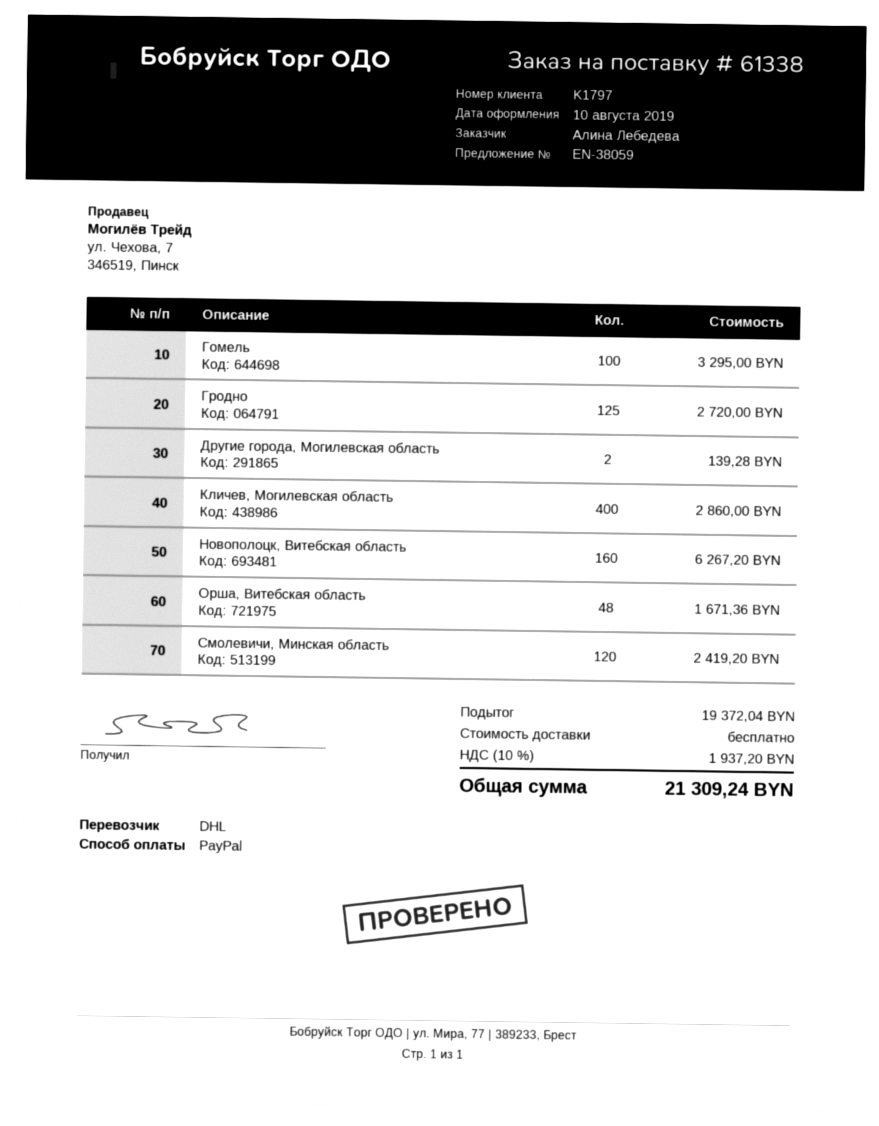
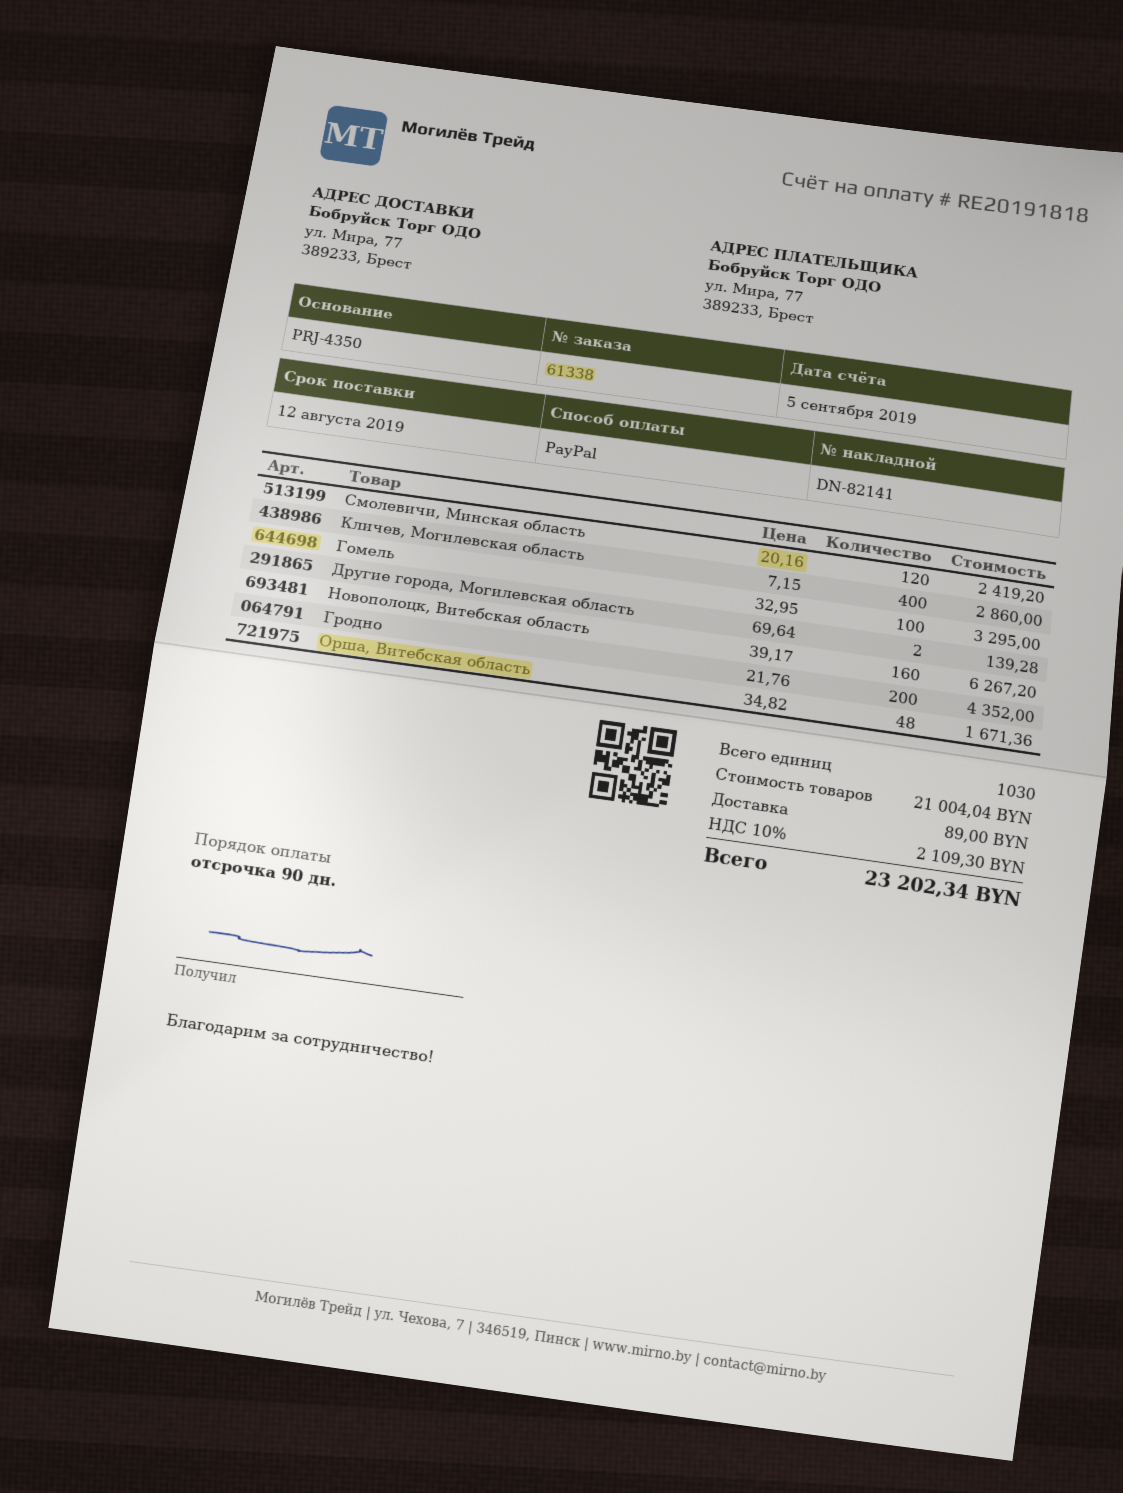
Гродно: 125 for 2720.00 -> 200 for 4352.00
subtotal: 19372.04 -> 21004.04
shipping: 0.00 -> 89.00
tax: 10% = 1937.20 -> 10% = 2109.30
total: 21309.24 -> 23202.34

